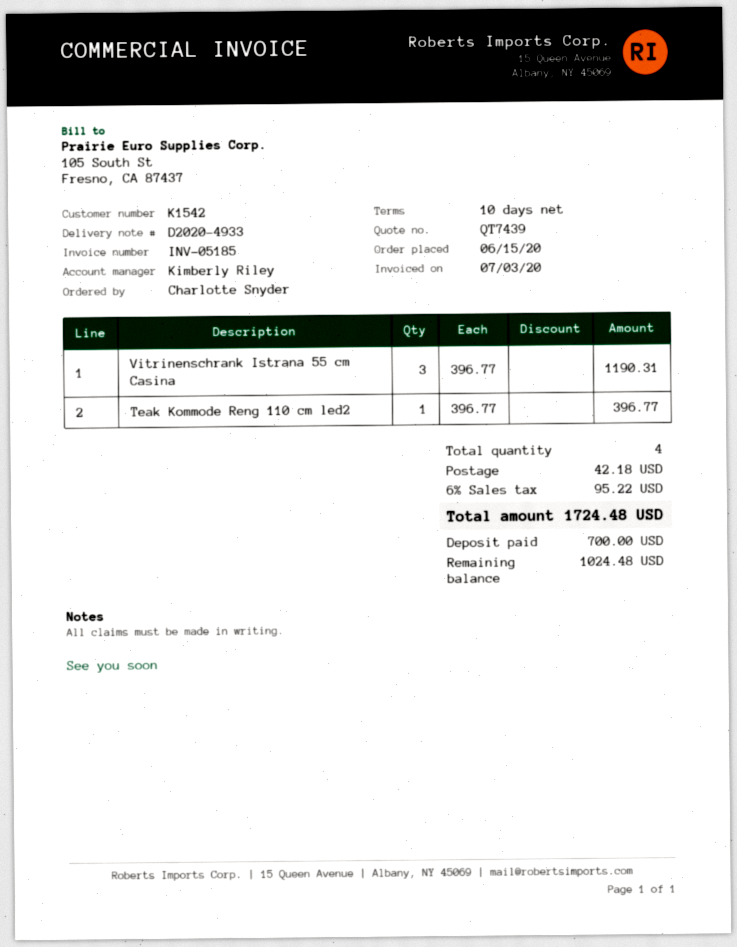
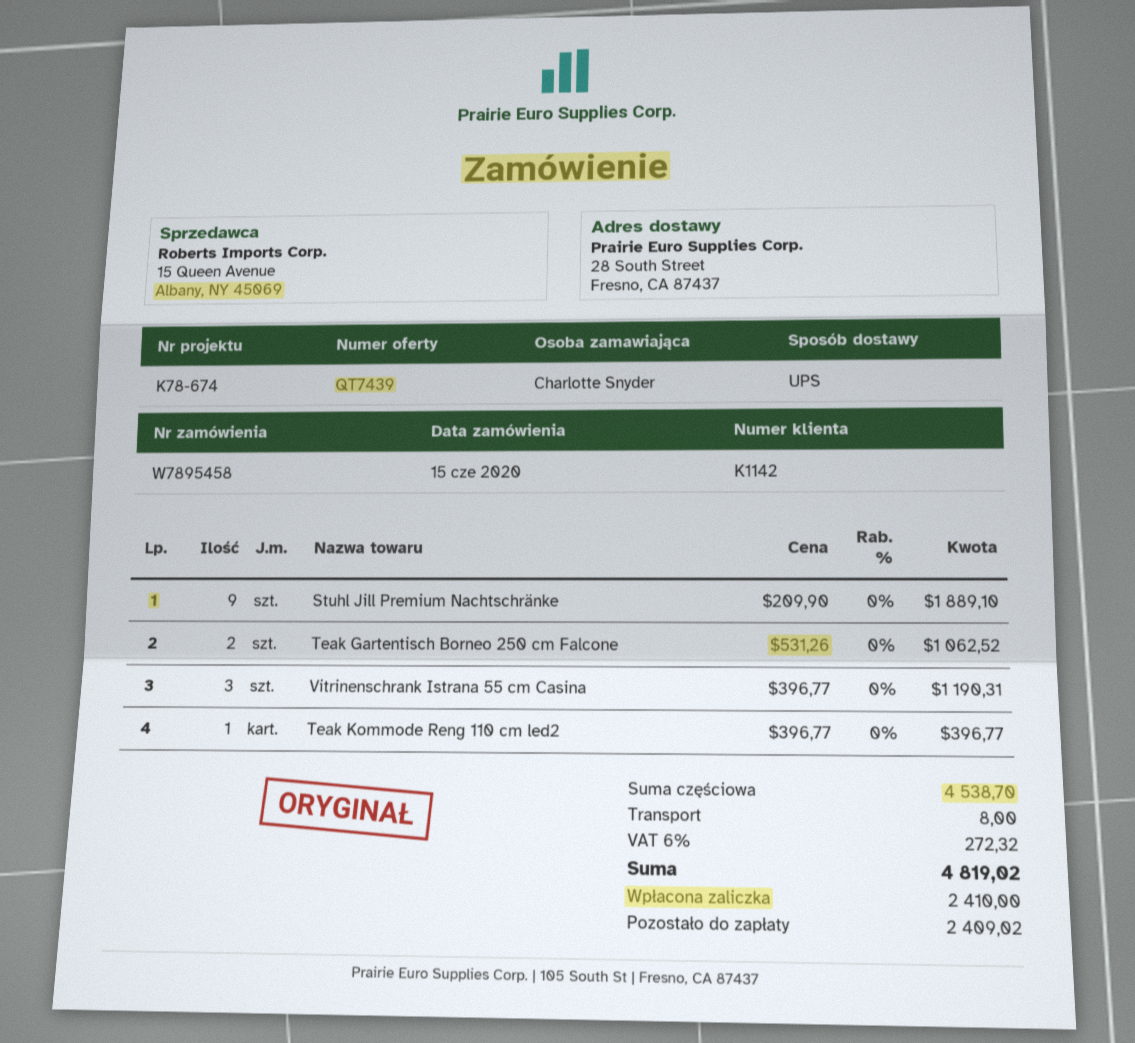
customer number: K1542 -> K1142
Stuhl Jill Premium Nachtschränke: none -> 9 x 209.90 = 1889.10
Teak Gartentisch Borneo 250 cm Falcone: none -> 2 x 531.26 = 1062.52
shipping: 42.18 -> 8.00
tax: 6% = 95.22 -> 6% = 272.32
total: 1724.48 -> 4819.02
deposit: 700.00 -> 2410.00
balance: 1024.48 -> 2409.02

